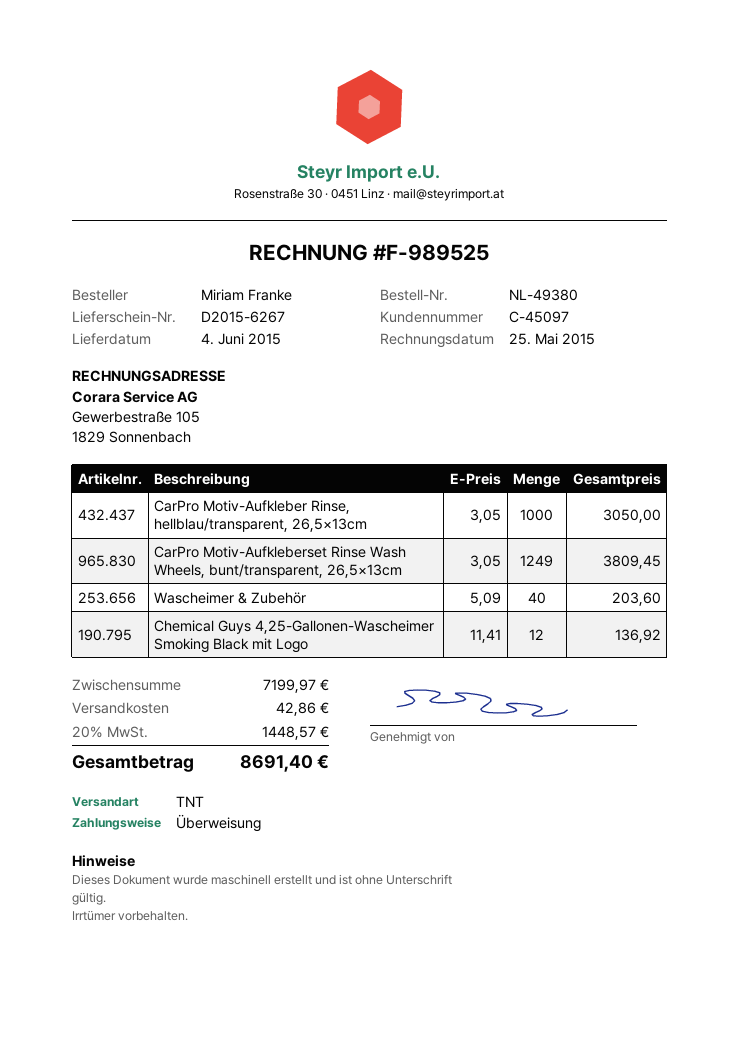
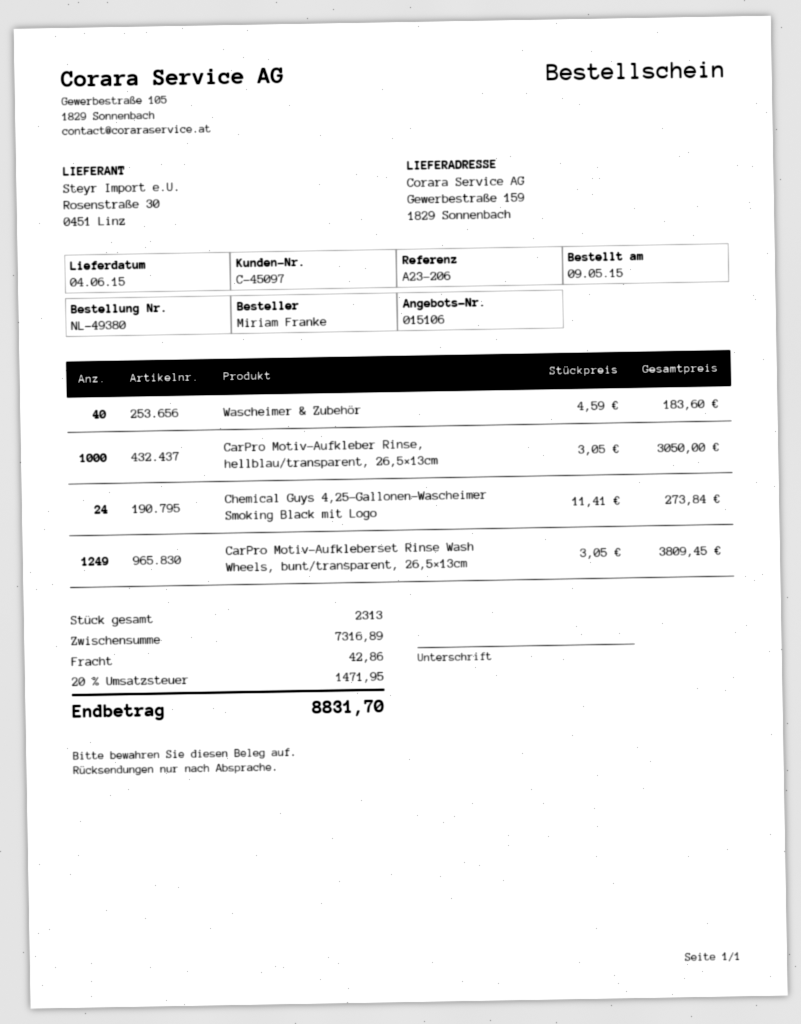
Wascheimer & Zubehör: 40 x 5.09 = 203.60 -> 40 x 4.59 = 183.60
Chemical Guys 4,25-Gallonen-Wascheimer Smoking Black mit Logo: 12 x 11.41 = 136.92 -> 24 x 11.41 = 273.84
subtotal: 7199.97 -> 7316.89
tax: 20% = 1448.57 -> 20% = 1471.95
total: 8691.40 -> 8831.70

